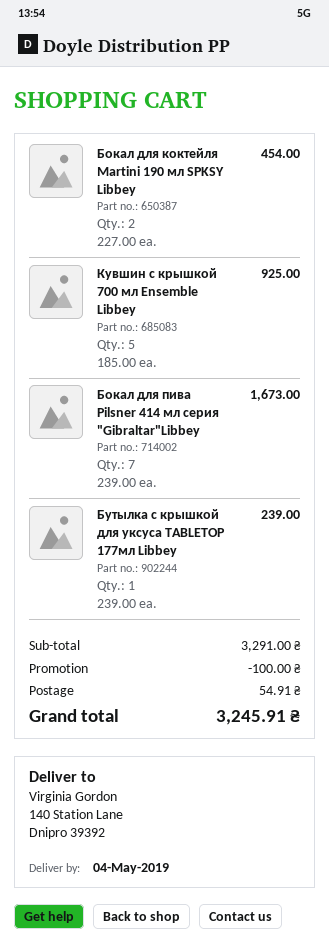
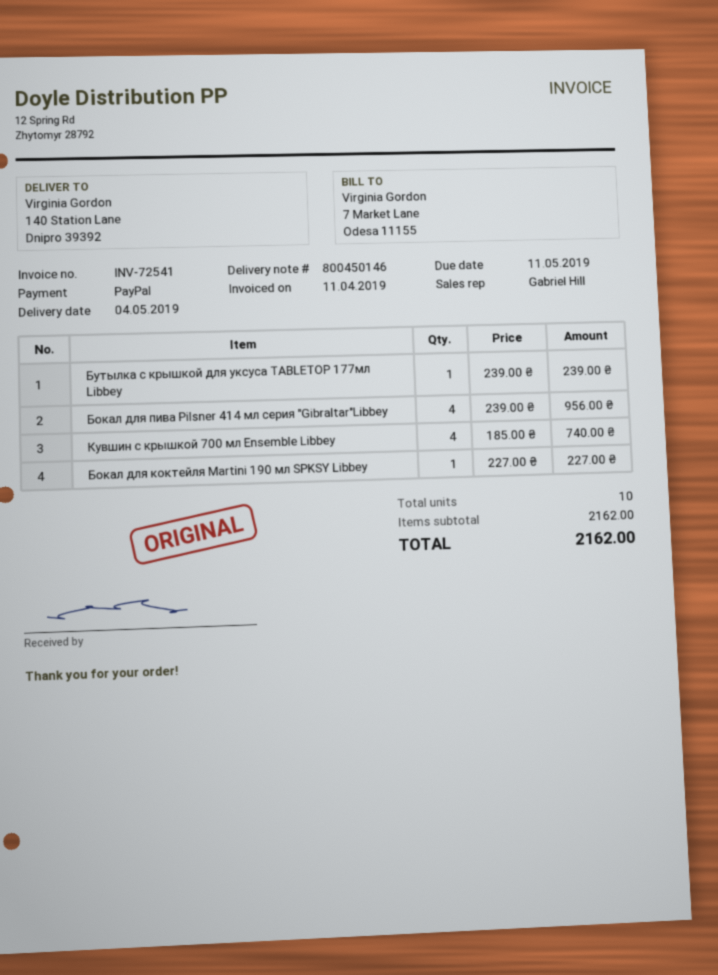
Бокал для коктейля Martini 190 мл SPKSY Libbey: 2 x 227.00 = 454.00 -> 1 x 227.00 = 227.00
Кувшин с крышкой 700 мл Ensemble Libbey: 5 x 185.00 = 925.00 -> 4 x 185.00 = 740.00
Бокал для пива Pilsner 414 мл серия "Gibraltar"Libbey: 7 x 239.00 = 1673.00 -> 4 x 239.00 = 956.00
subtotal: 3291.00 -> 2162.00
discount: 100.00 -> none
shipping: 54.91 -> none
total: 3245.91 -> 2162.00

